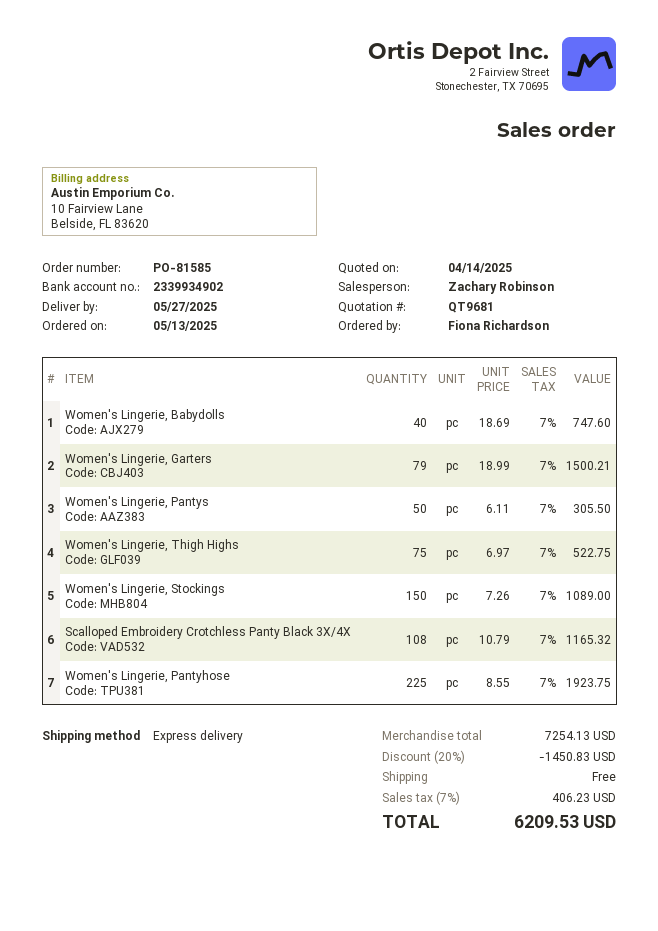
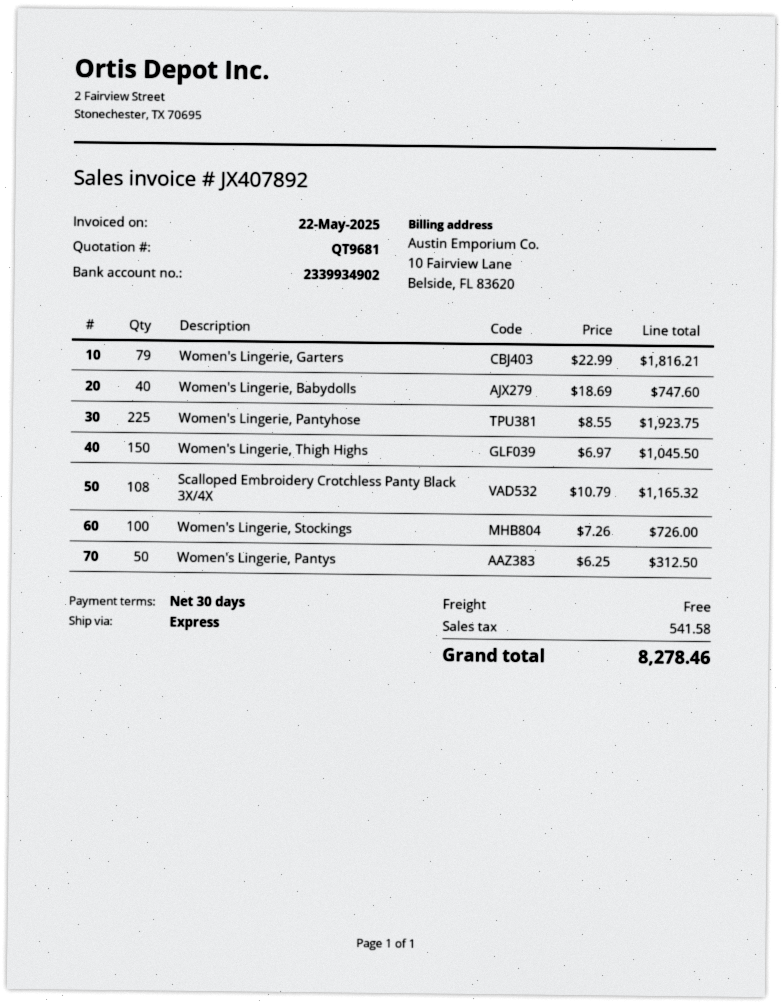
Women's Lingerie, Garters: 79 x 18.99 = 1500.21 -> 79 x 22.99 = 1816.21
Women's Lingerie, Pantys: 50 x 6.11 = 305.50 -> 50 x 6.25 = 312.50
Women's Lingerie, Thigh Highs: 75 x 6.97 = 522.75 -> 150 x 6.97 = 1045.50
Women's Lingerie, Stockings: 150 x 7.26 = 1089.00 -> 100 x 7.26 = 726.00
discount: 20% = 1450.83 -> none
tax: 406.23 -> 541.58
total: 6209.53 -> 8278.46

